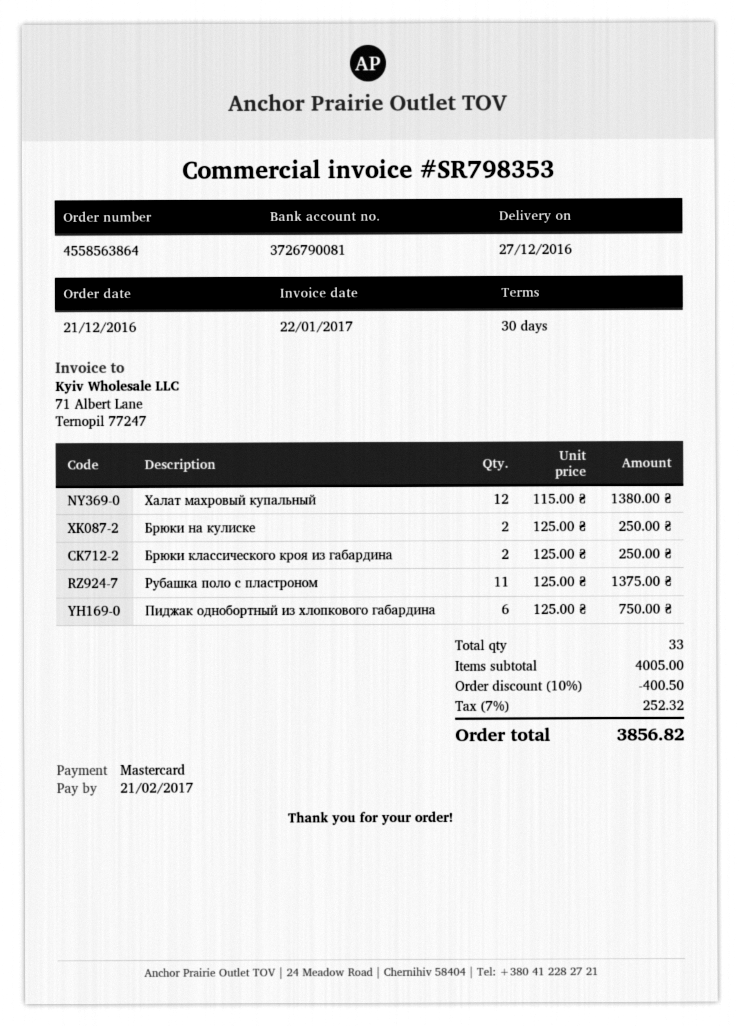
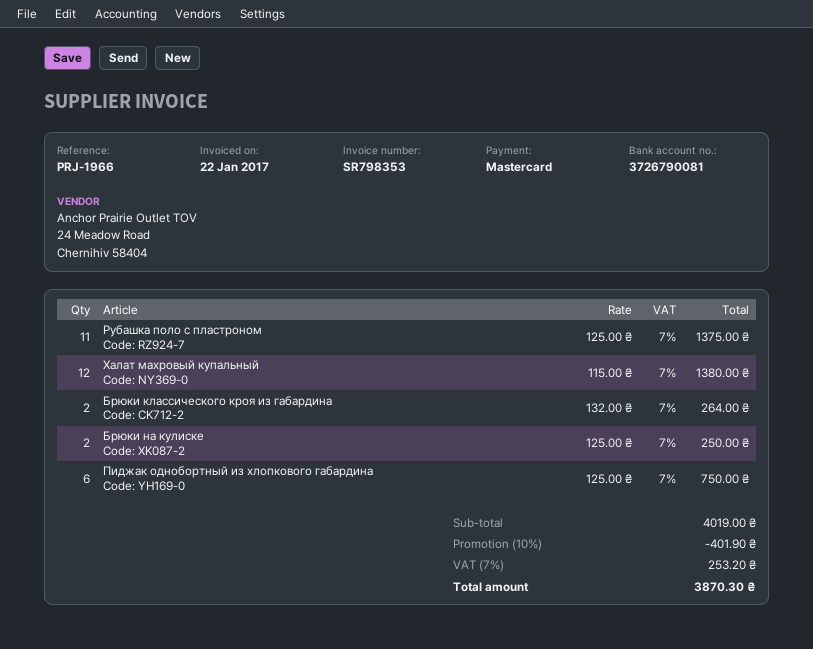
Брюки классического кроя из габардина: 2 x 125.00 = 250.00 -> 2 x 132.00 = 264.00
subtotal: 4005.00 -> 4019.00
discount: 10% = 400.50 -> 10% = 401.90
tax: 7% = 252.32 -> 7% = 253.20
total: 3856.82 -> 3870.30

